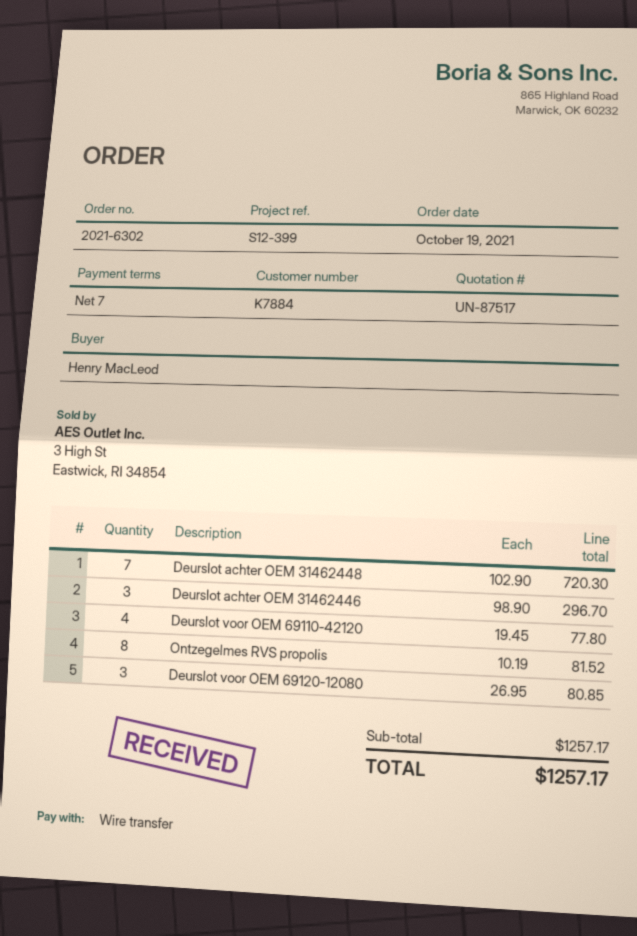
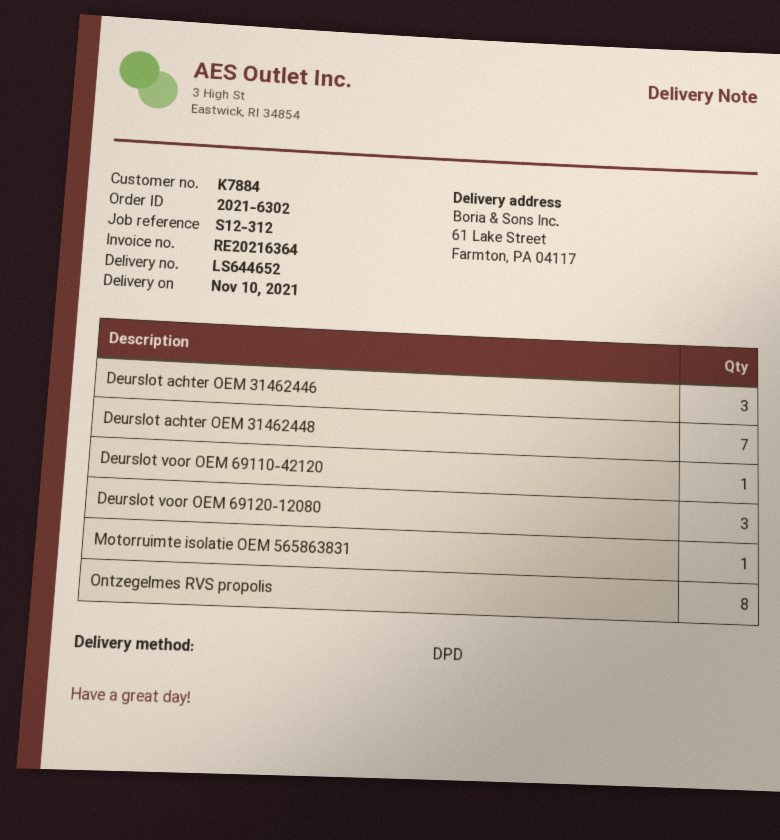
reference: S12-399 -> S12-312
Deurslot voor OEM 69110-42120: 4 -> 1
Motorruimte isolatie OEM 565863831: none -> 1

